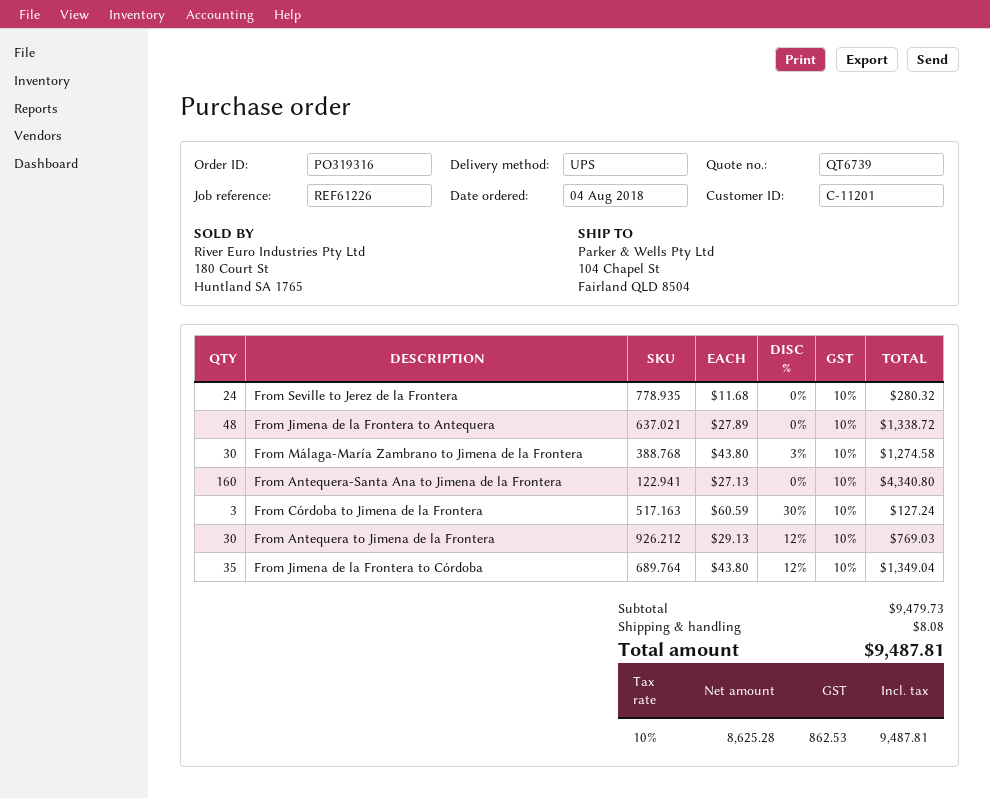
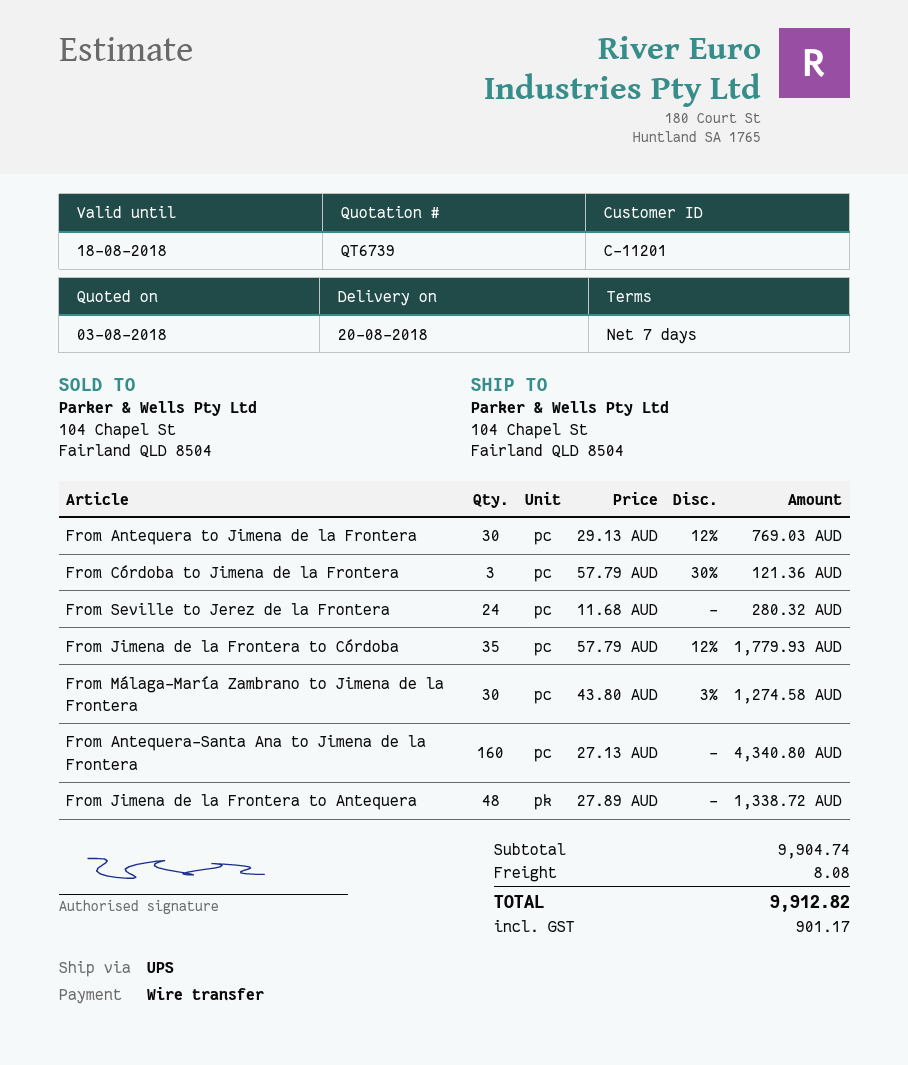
From Córdoba to Jimena de la Frontera: 3 x 60.59 - 30% = 127.24 -> 3 x 57.79 - 30% = 121.36
From Jimena de la Frontera to Córdoba: 35 x 43.80 - 12% = 1349.04 -> 35 x 57.79 - 12% = 1779.93
subtotal: 9479.73 -> 9904.74
tax: 862.53 -> 901.17
total: 9487.81 -> 9912.82

